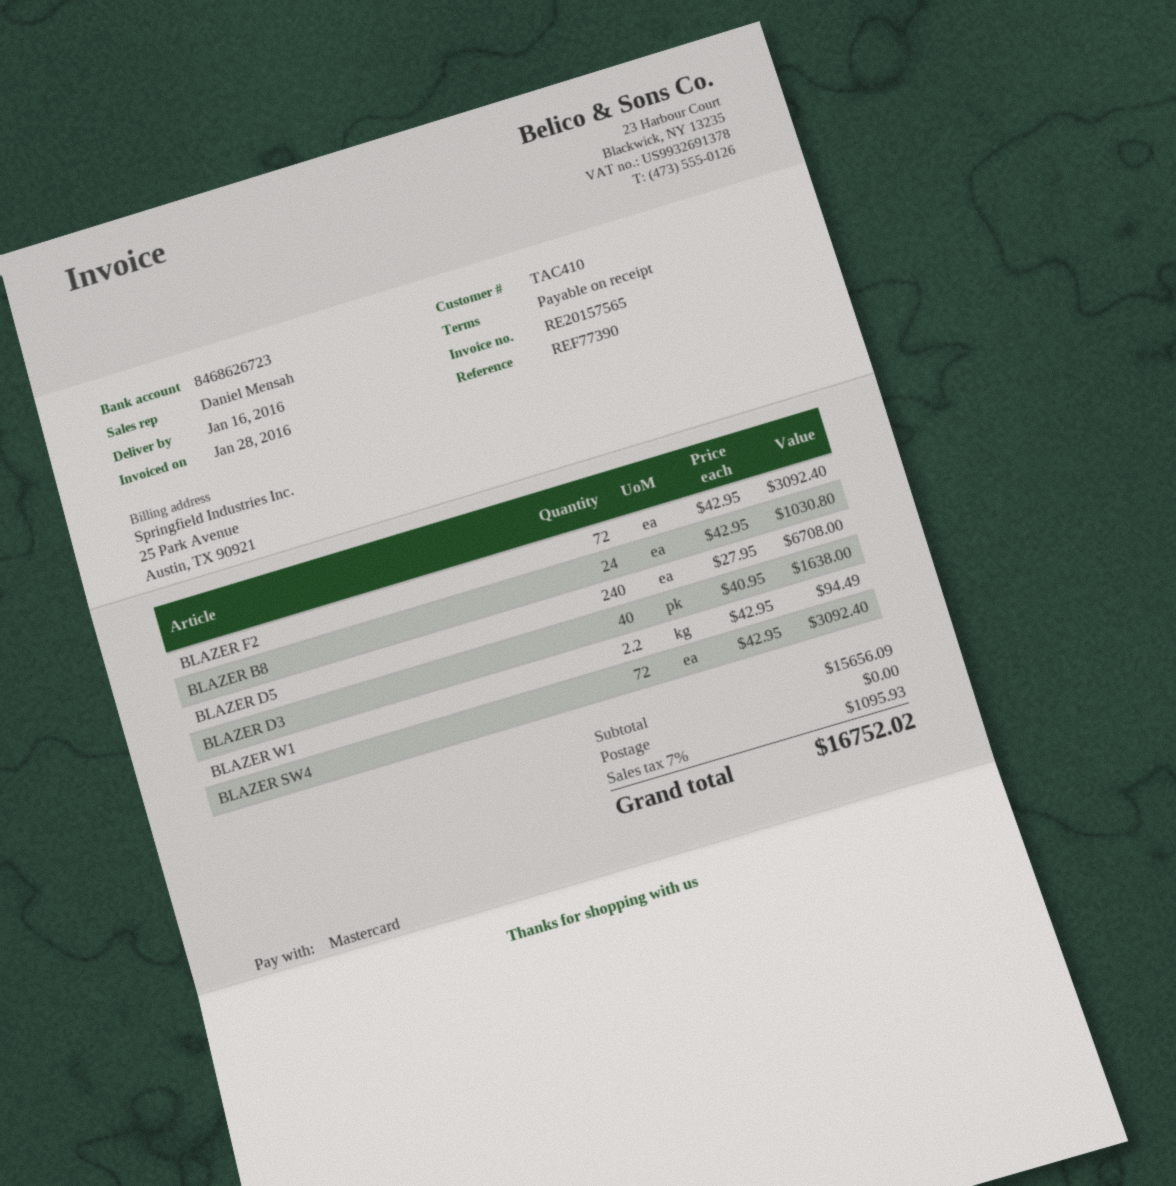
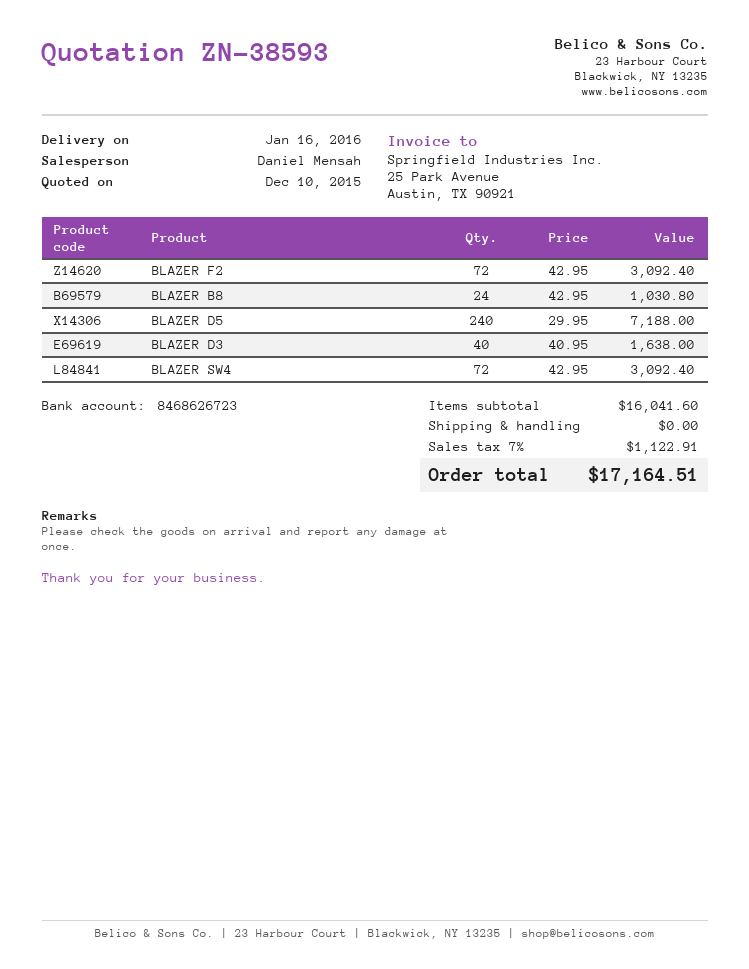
BLAZER D5: 240 x 27.95 = 6708.00 -> 240 x 29.95 = 7188.00
BLAZER W1: 2.2 x 42.95 = 94.49 -> none
subtotal: 15656.09 -> 16041.60
tax: 7% = 1095.93 -> 7% = 1122.91
total: 16752.02 -> 17164.51

